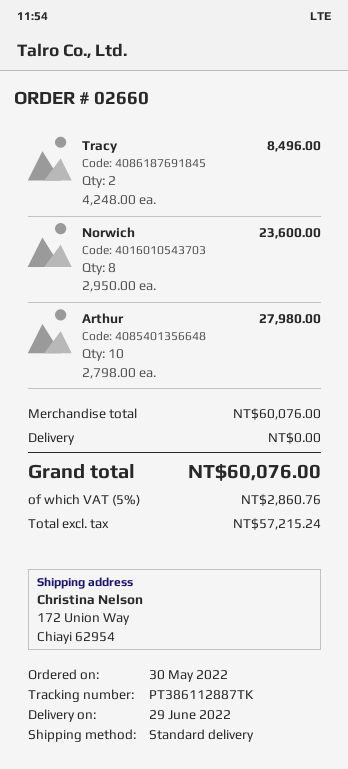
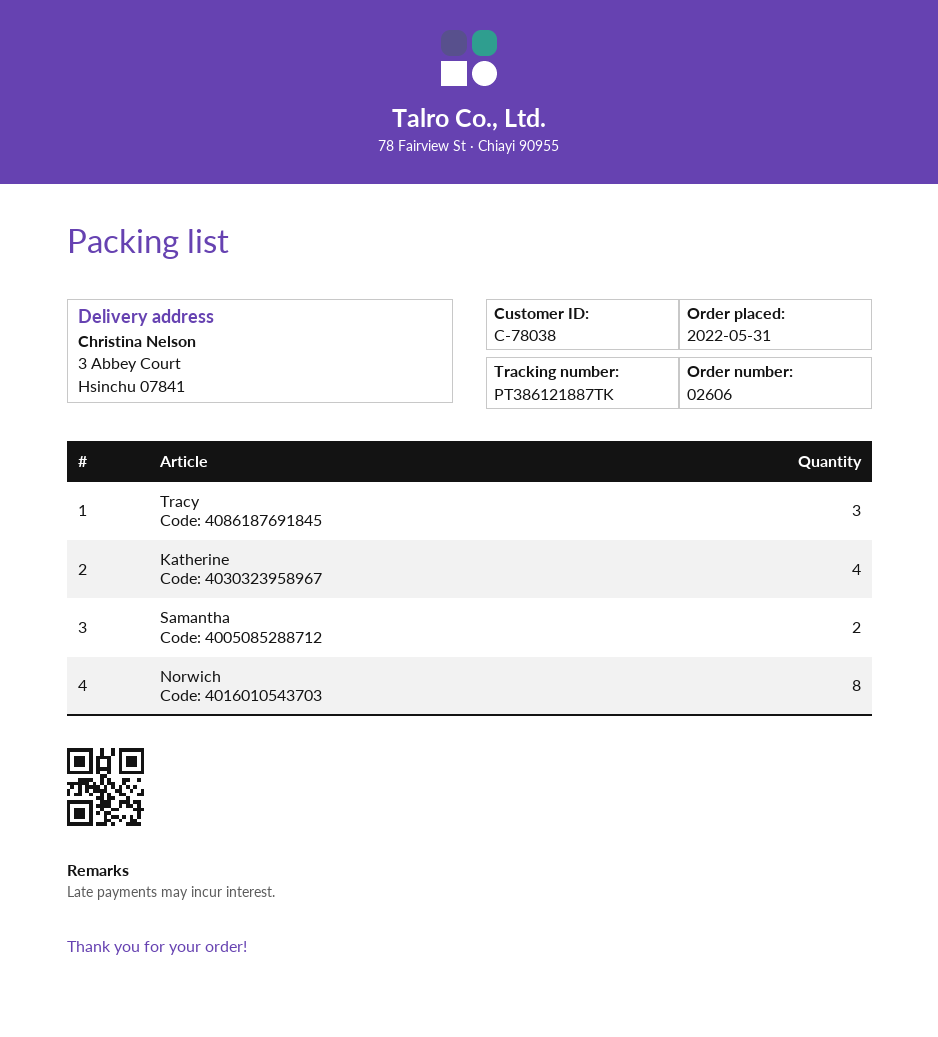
order number: 02660 -> 02606
order date: 2022-05-30 -> 2022-05-31
tracking number: PT386112887TK -> PT386121887TK
ship to: 172 Union Way, Chiayi 62954 -> 3 Abbey Court, Hsinchu 07841
Tracy: 2 -> 3
Arthur: 10 -> none
Katherine: none -> 4
Samantha: none -> 2

